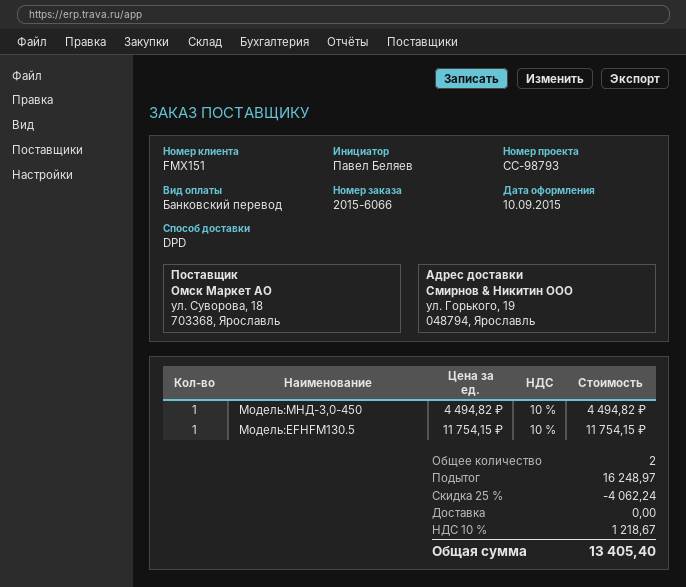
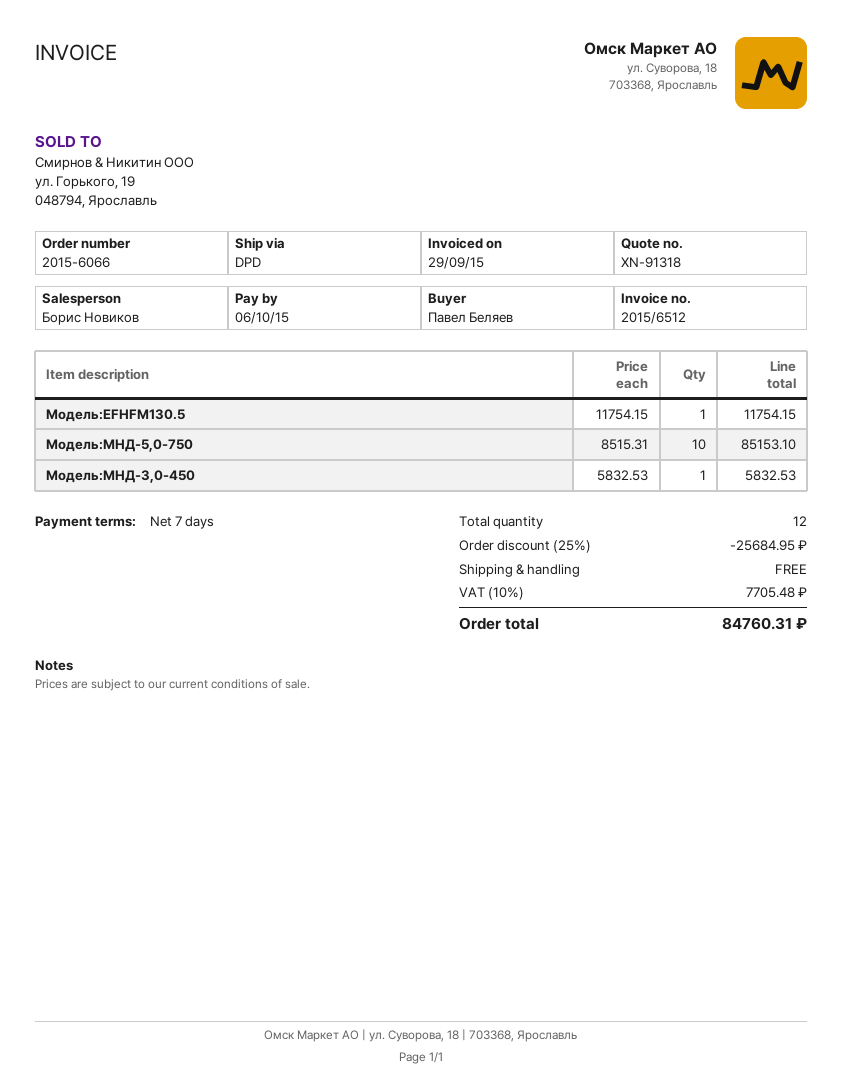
Модель:МНД-3,0-450: 1 x 4494.82 = 4494.82 -> 1 x 5832.53 = 5832.53
Модель:МНД-5,0-750: none -> 10 x 8515.31 = 85153.10
total quantity: 2 -> 12
discount: 25% = 4062.24 -> 25% = 25684.95
tax: 10% = 1218.67 -> 10% = 7705.48
total: 13405.40 -> 84760.31

